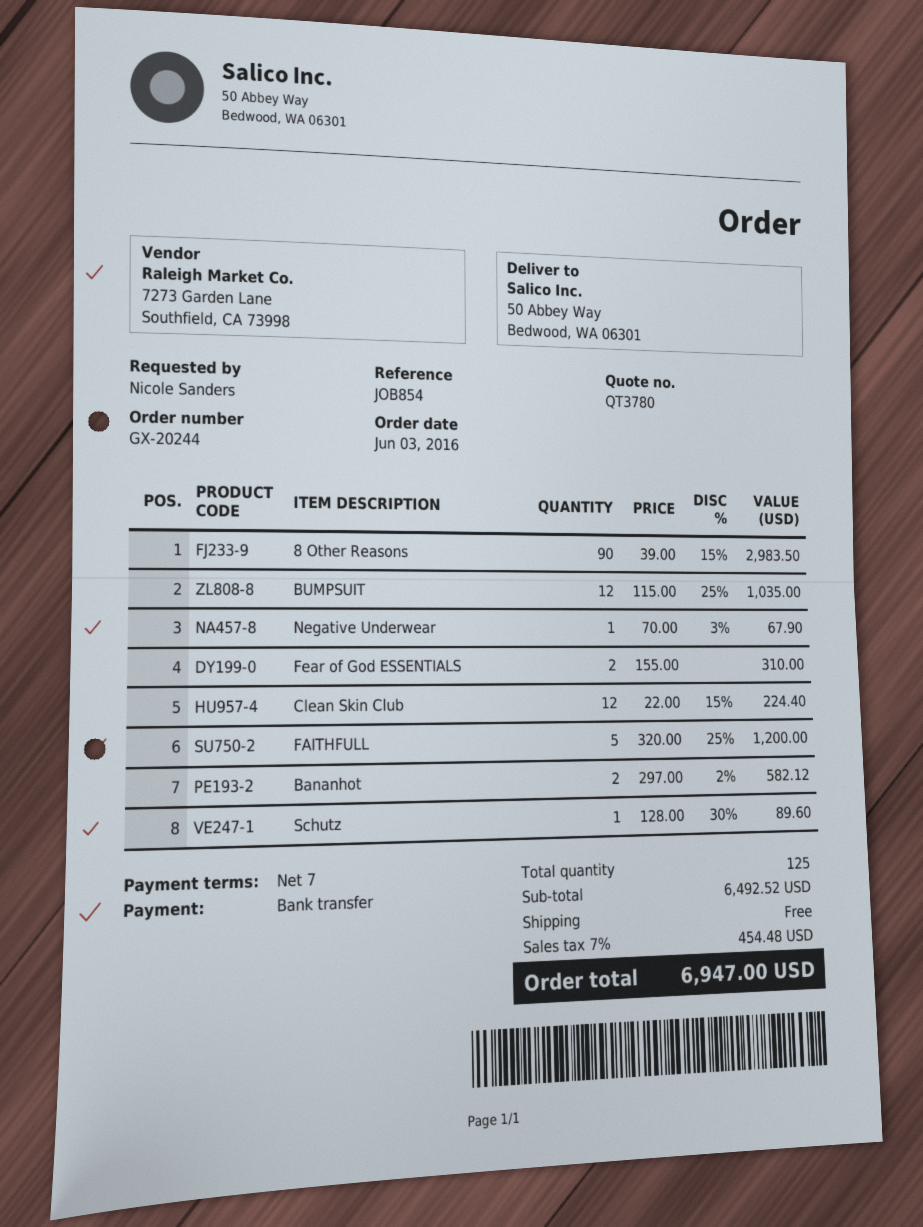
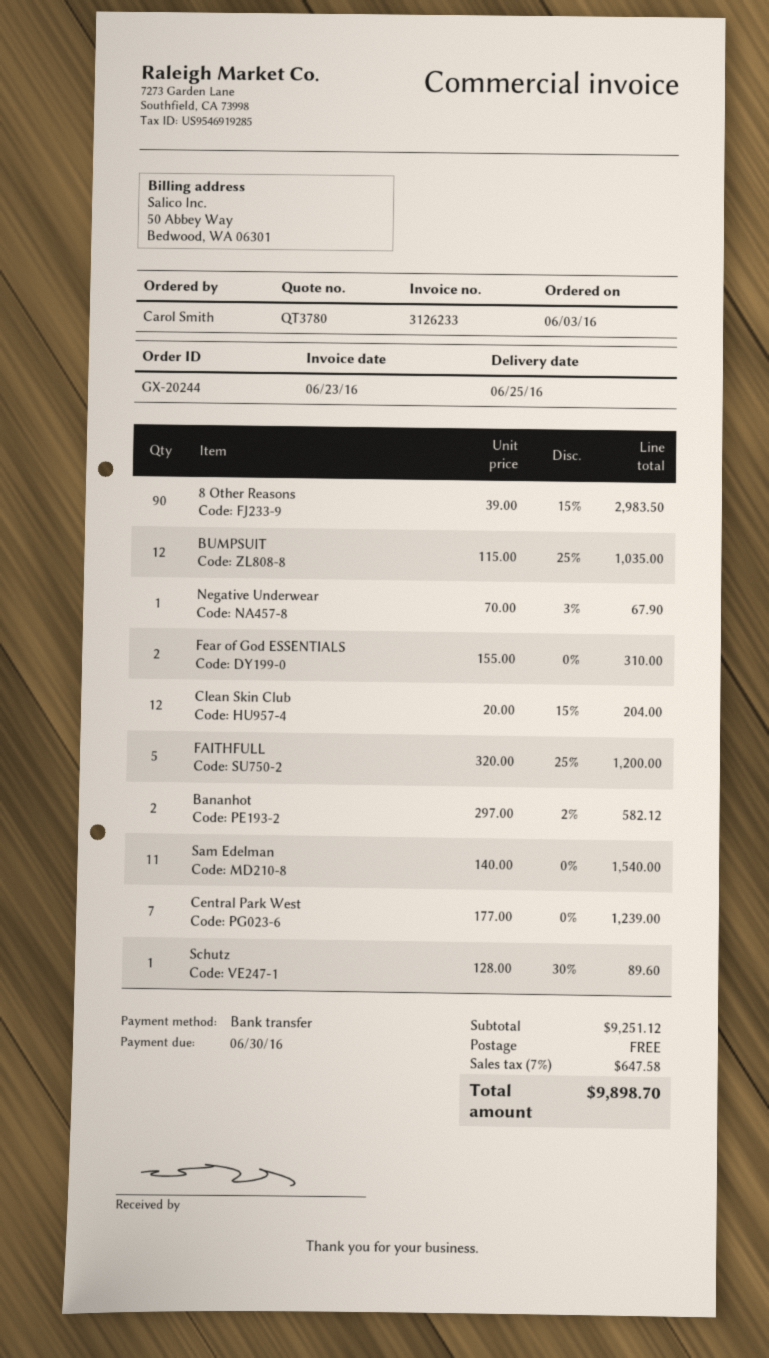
ordered by: Nicole Sanders -> Carol Smith
Clean Skin Club: 12 x 22.00 - 15% = 224.40 -> 12 x 20.00 - 15% = 204.00
Sam Edelman: none -> 11 x 140.00 = 1540.00
Central Park West: none -> 7 x 177.00 = 1239.00
subtotal: 6492.52 -> 9251.12
tax: 7% = 454.48 -> 7% = 647.58
total: 6947.00 -> 9898.70

